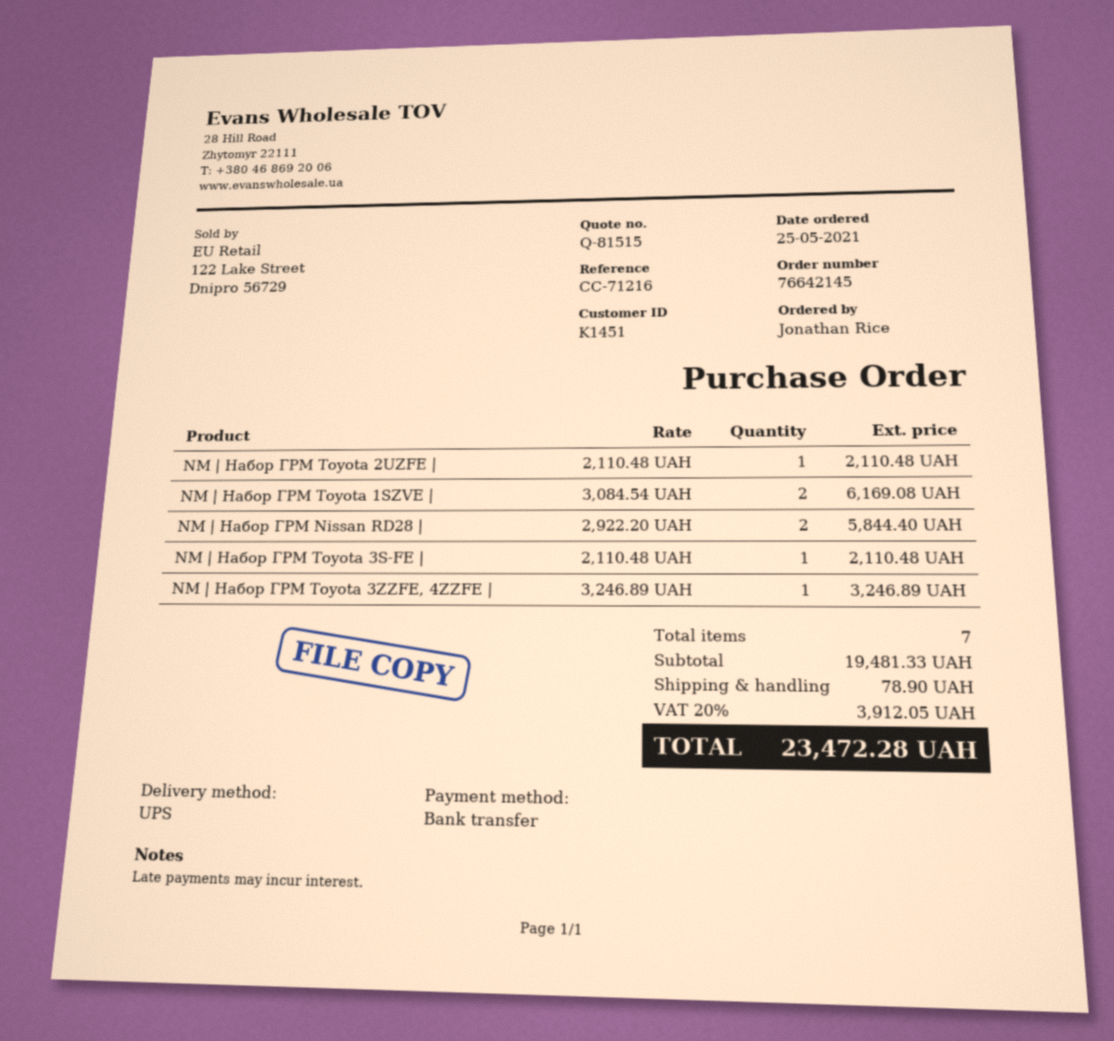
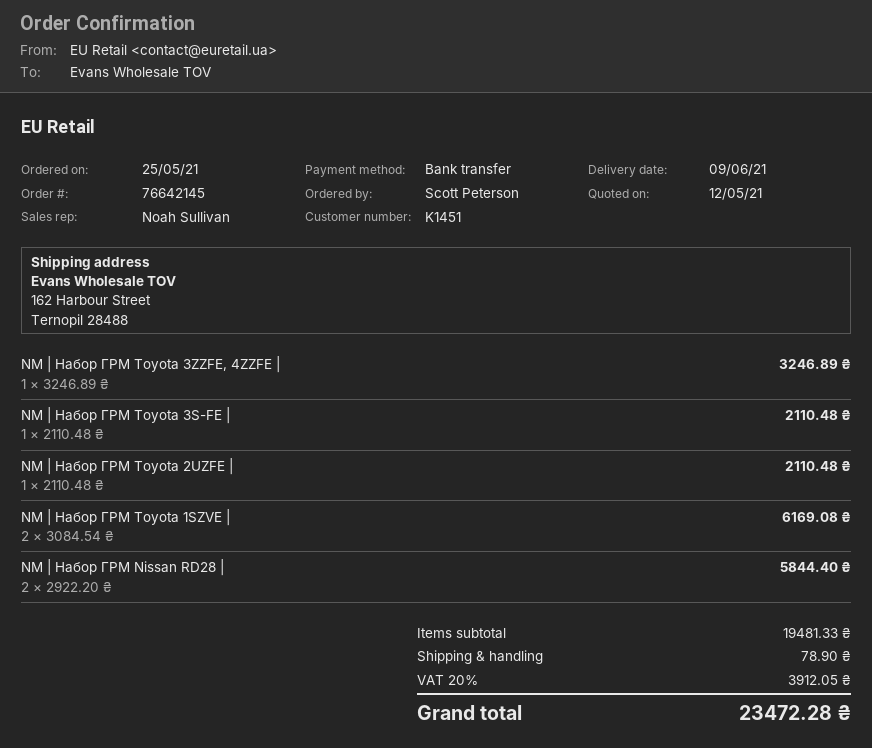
ordered by: Jonathan Rice -> Scott Peterson

